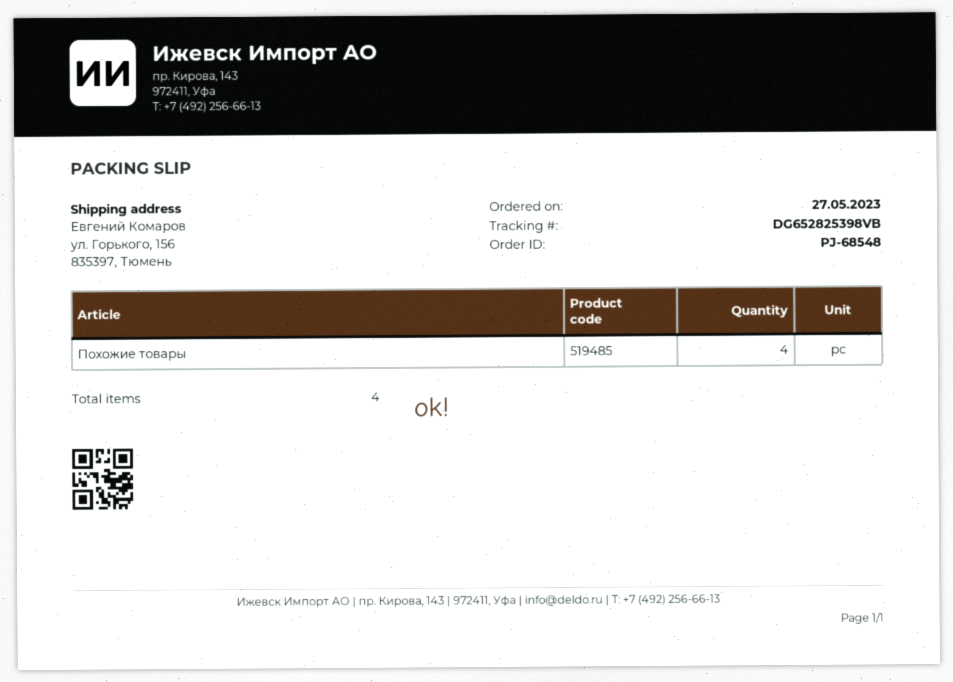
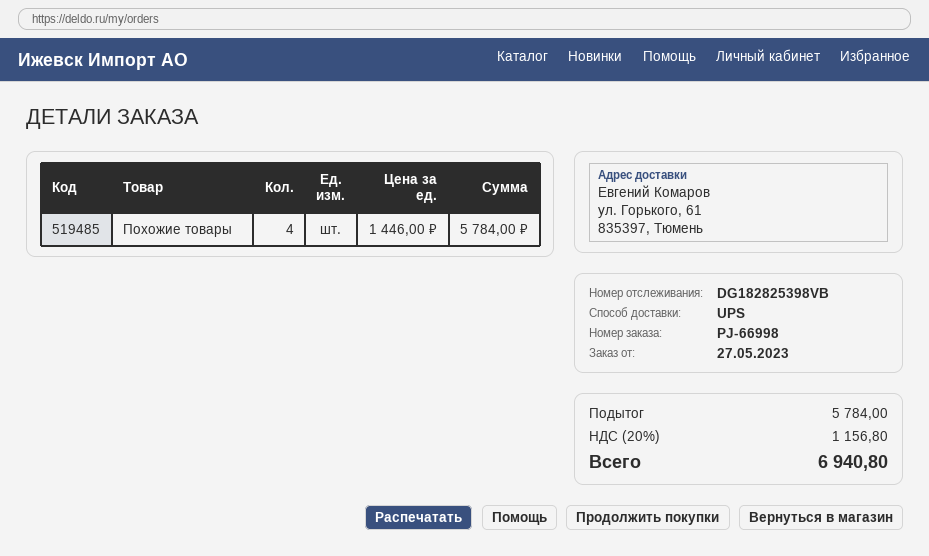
order number: PJ-68548 -> PJ-66998
tracking number: DG652825398VB -> DG182825398VB
ship to: ул. Горького, 156, 835397, Тюмень -> ул. Горького, 61, 835397, Тюмень

